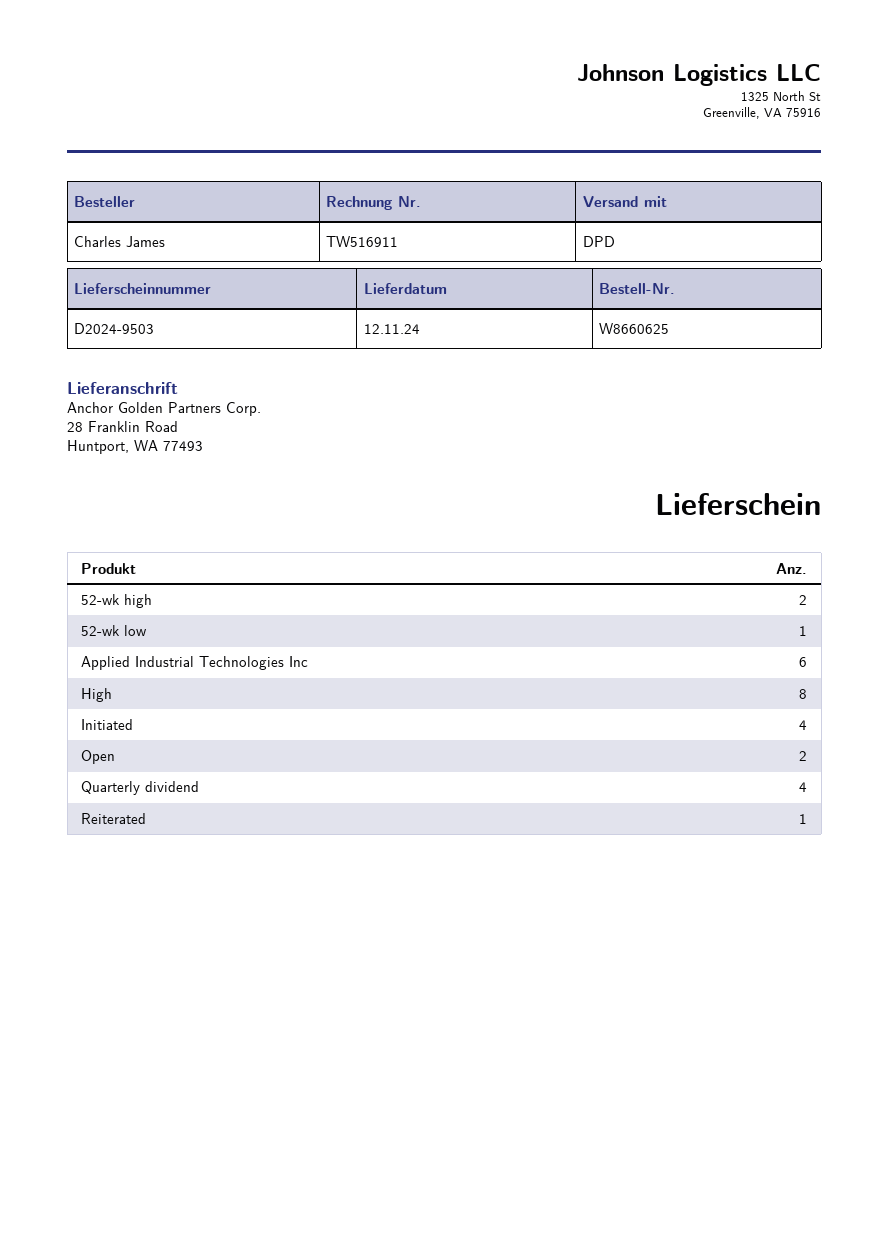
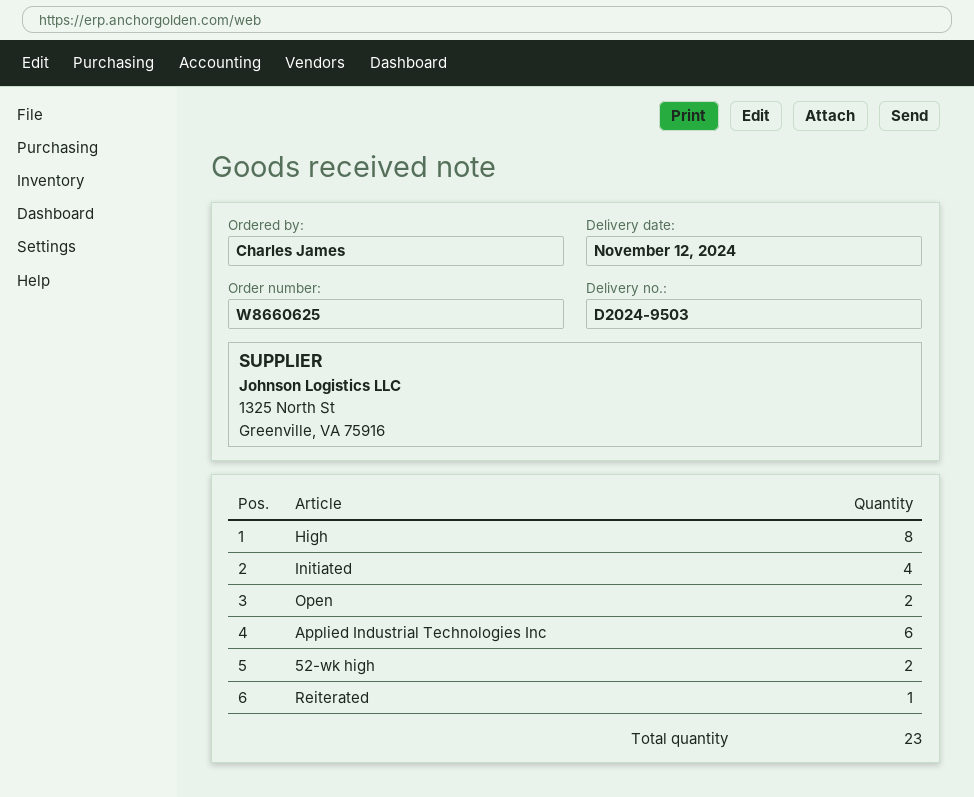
52-wk low: 1 -> none
Quarterly dividend: 4 -> none

